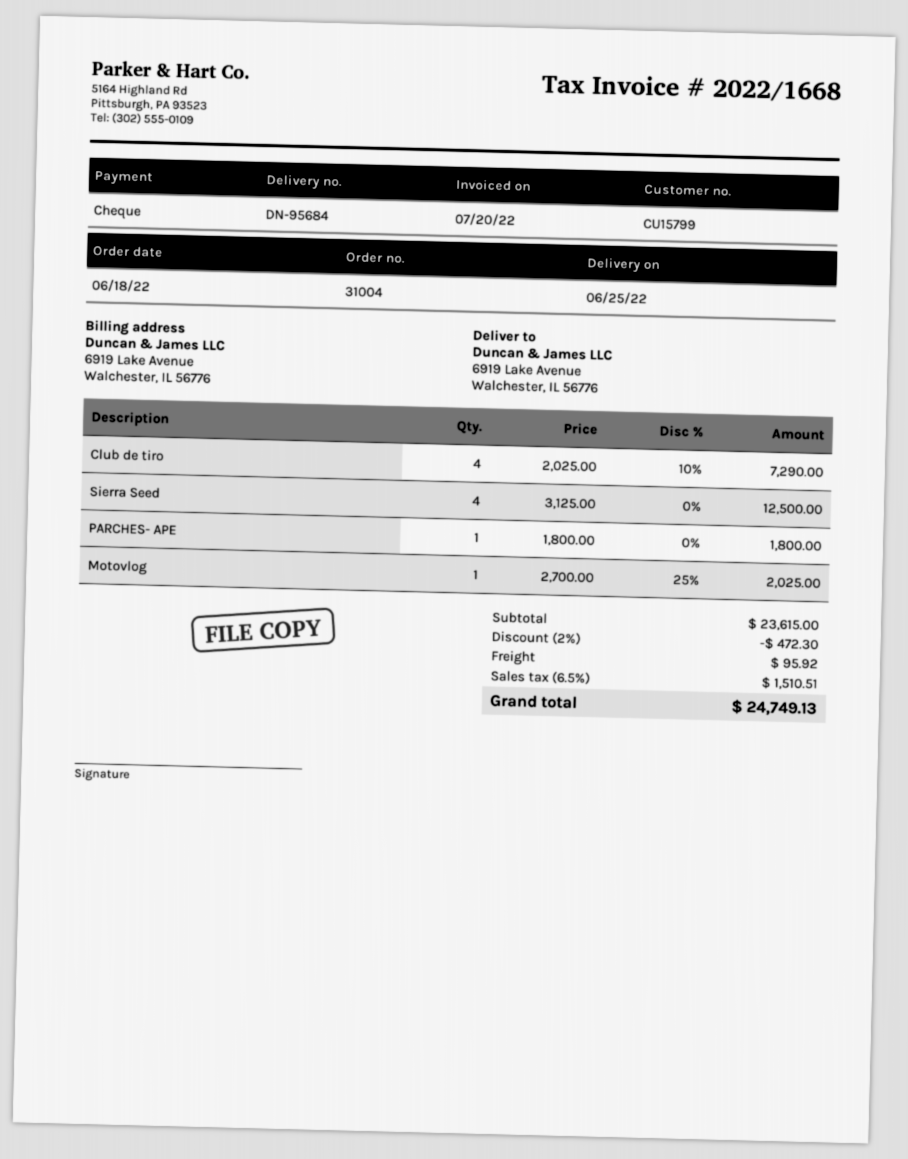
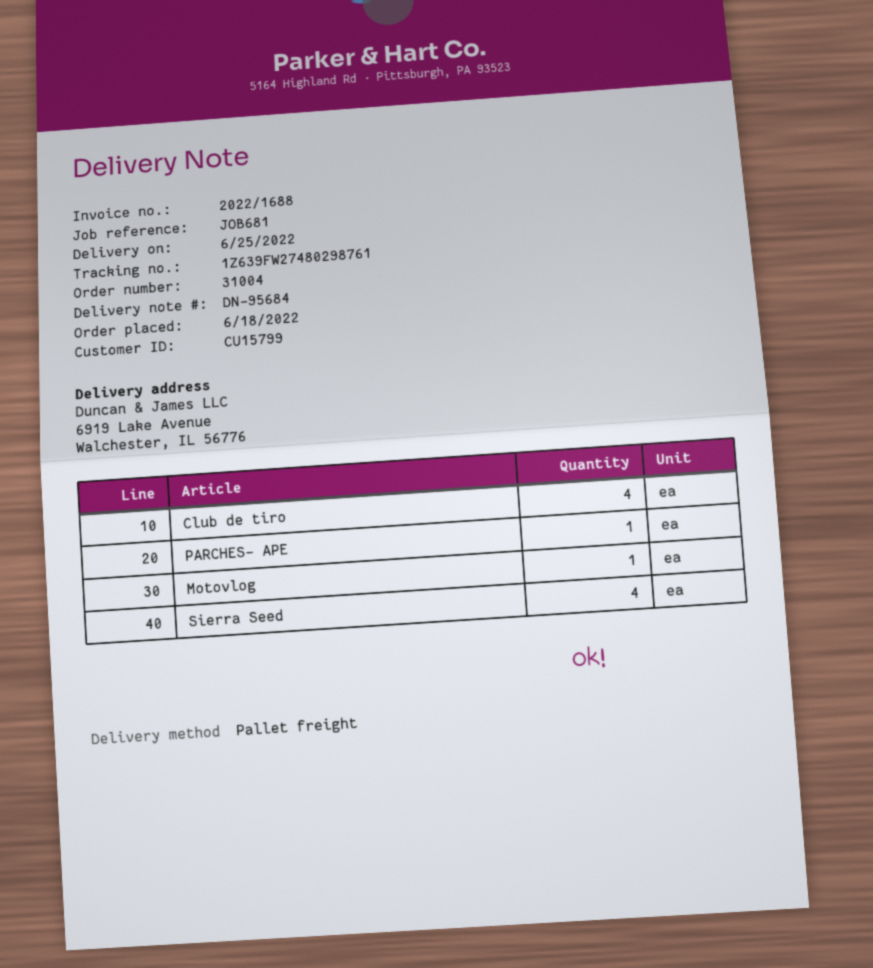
invoice number: 2022/1668 -> 2022/1688

